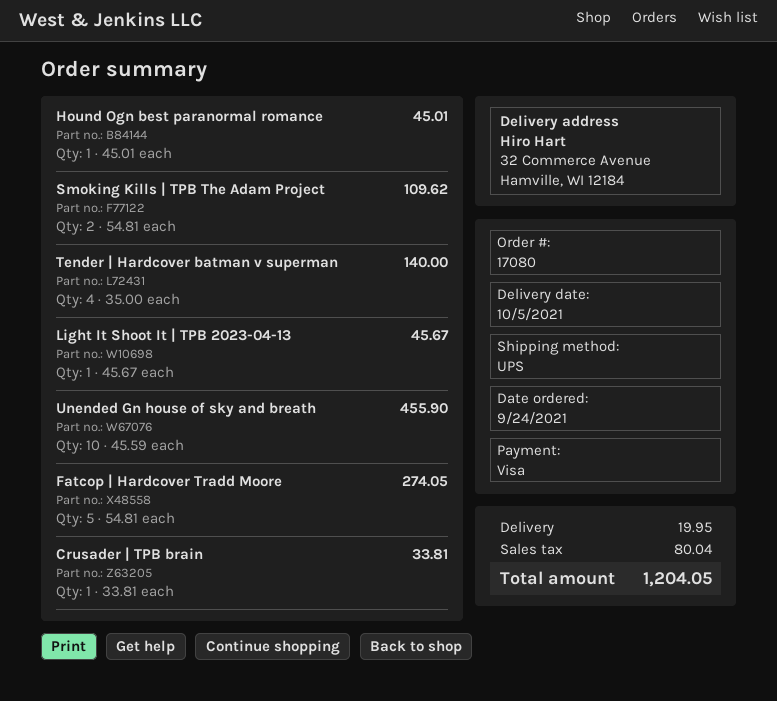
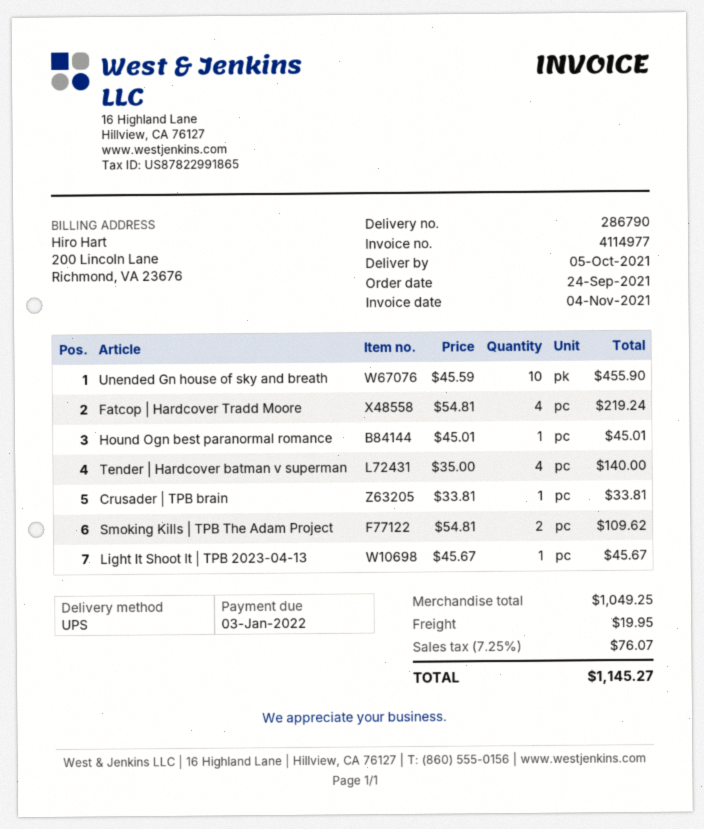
Fatcop | Hardcover Tradd Moore: 5 x 54.81 = 274.05 -> 4 x 54.81 = 219.24
tax: 80.04 -> 76.07
total: 1204.05 -> 1145.27

